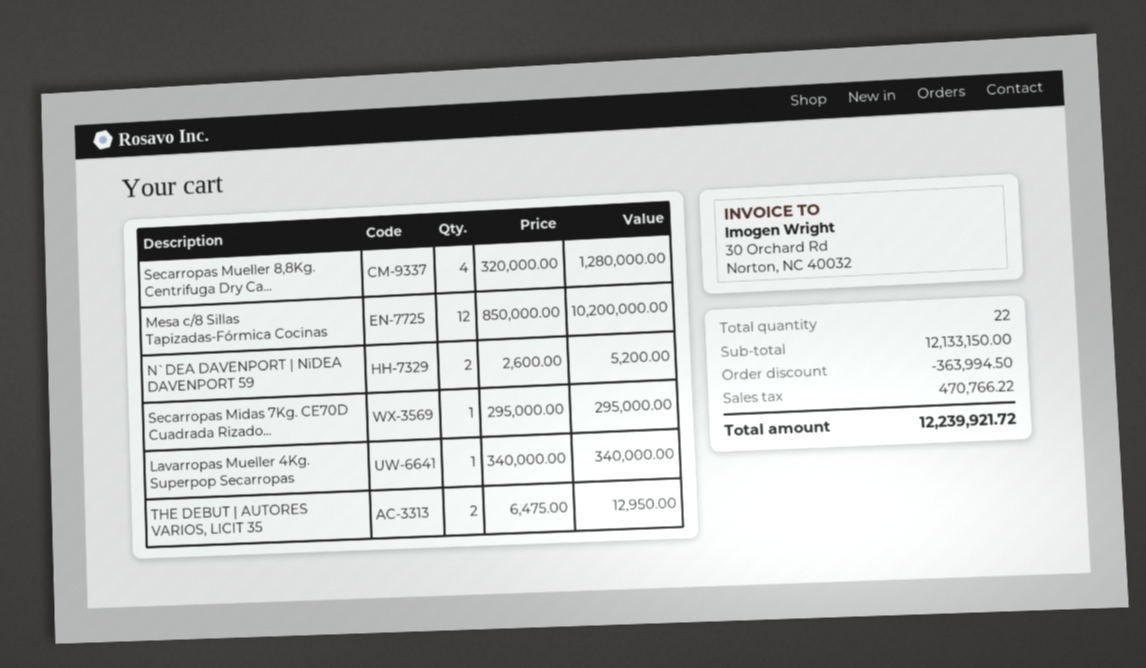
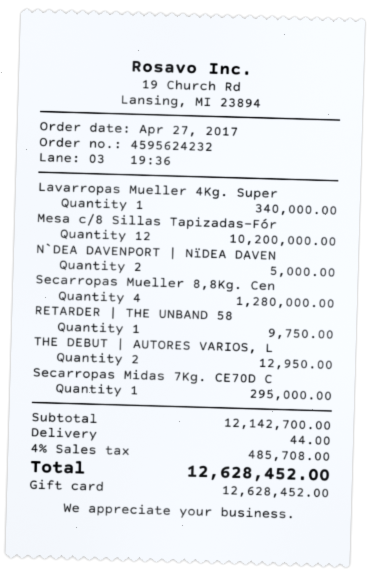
N`DEA DAVENPORT | NïDEA DAVENPORT 59: 2 for 5200.00 -> 2 for 5000.00
RETARDER | THE UNBAND 58: none -> 1 for 9750.00
subtotal: 12133150.00 -> 12142700.00
discount: 363994.50 -> none
shipping: none -> 44.00
tax: 470766.22 -> 485708.00
total: 12239921.72 -> 12628452.00

